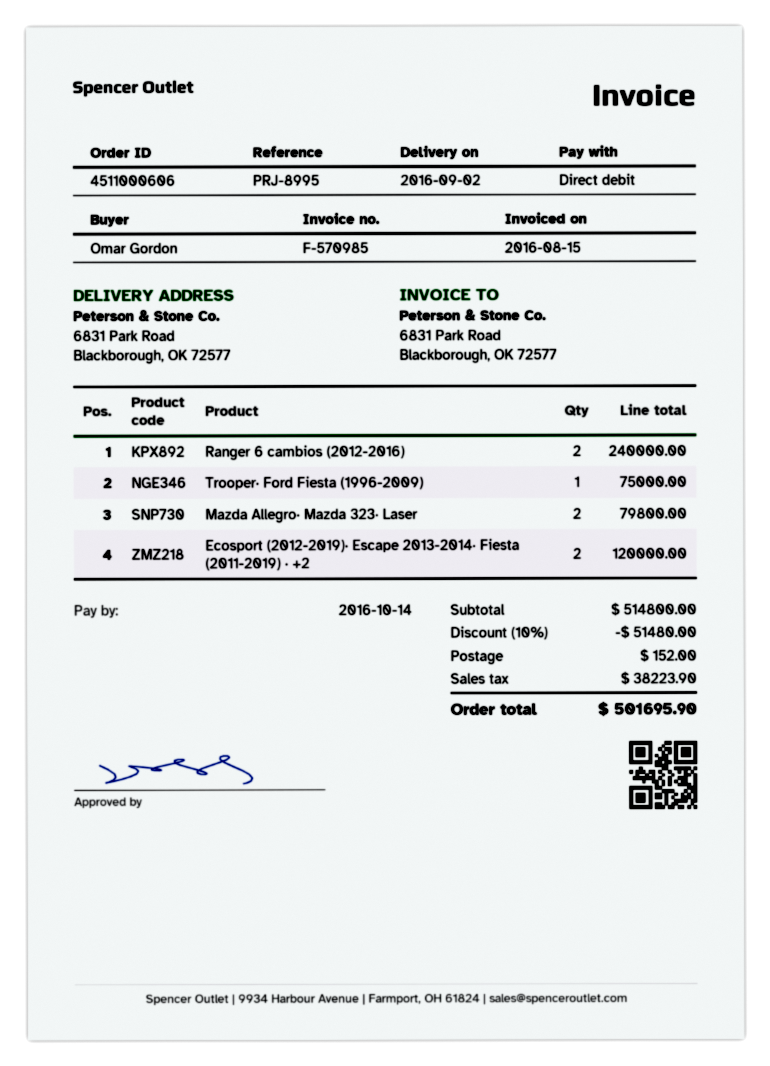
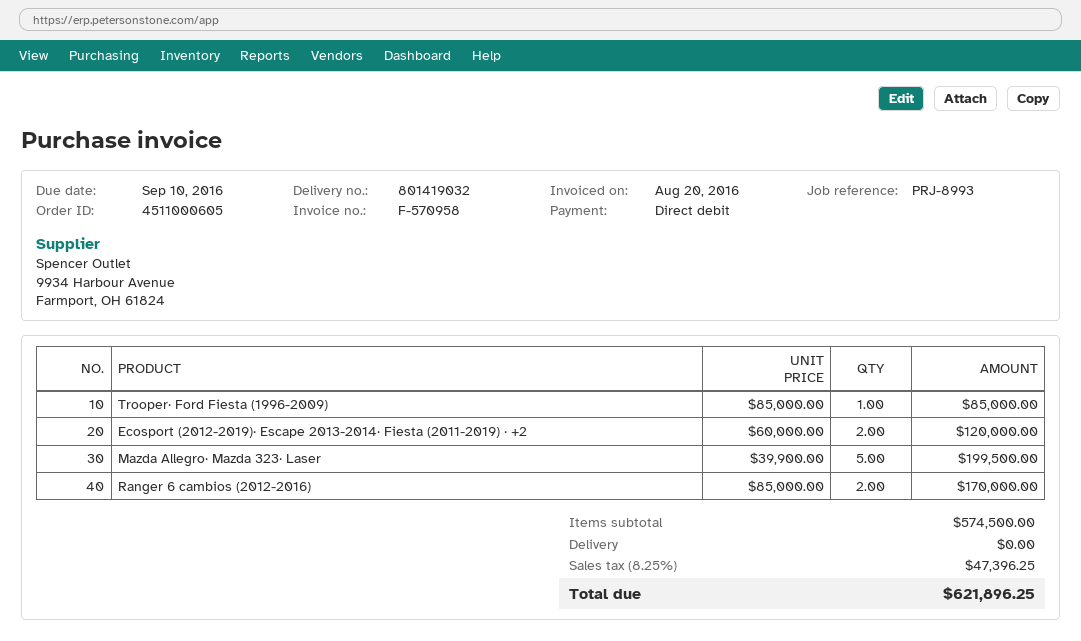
order number: 4511000606 -> 4511000605
invoice number: F-570985 -> F-570958
invoice date: 2016-08-15 -> 2016-08-20
due date: 2016-10-14 -> 2016-09-10
reference: PRJ-8995 -> PRJ-8993
Ranger 6 cambios (2012-2016): 2 for 240000.00 -> 2 for 170000.00
Trooper· Ford Fiesta (1996-2009): 1 for 75000.00 -> 1 for 85000.00
Mazda Allegro· Mazda 323· Laser: 2 for 79800.00 -> 5 for 199500.00
subtotal: 514800.00 -> 574500.00
discount: 10% = 51480.00 -> none
shipping: 152.00 -> 0.00
tax: 38223.90 -> 47396.25
total: 501695.90 -> 621896.25

